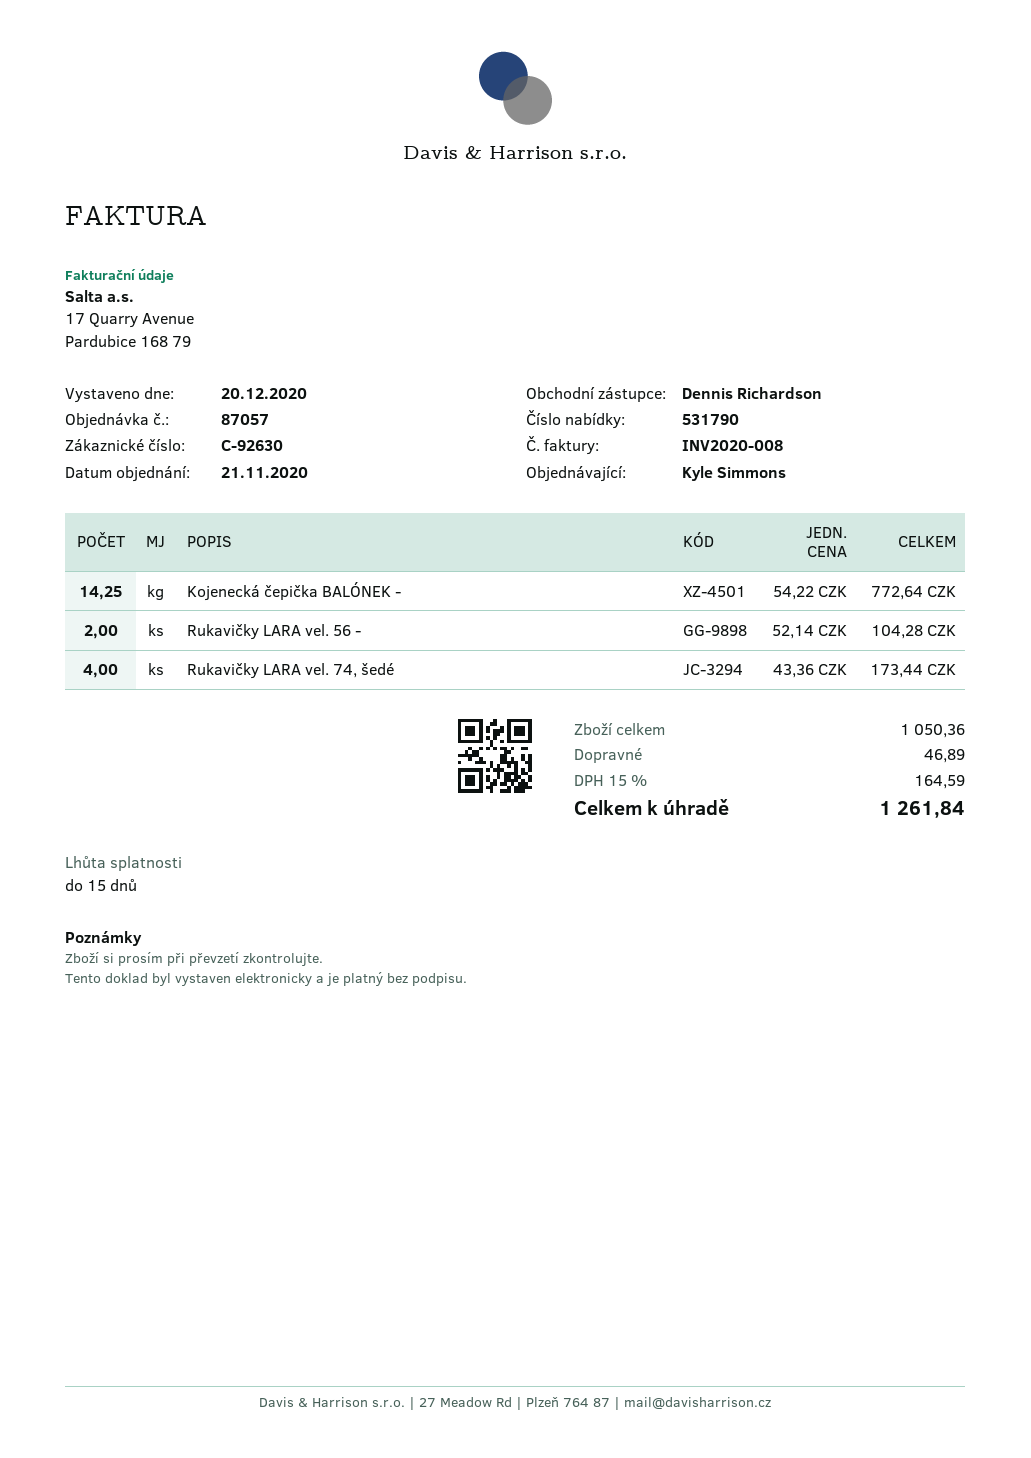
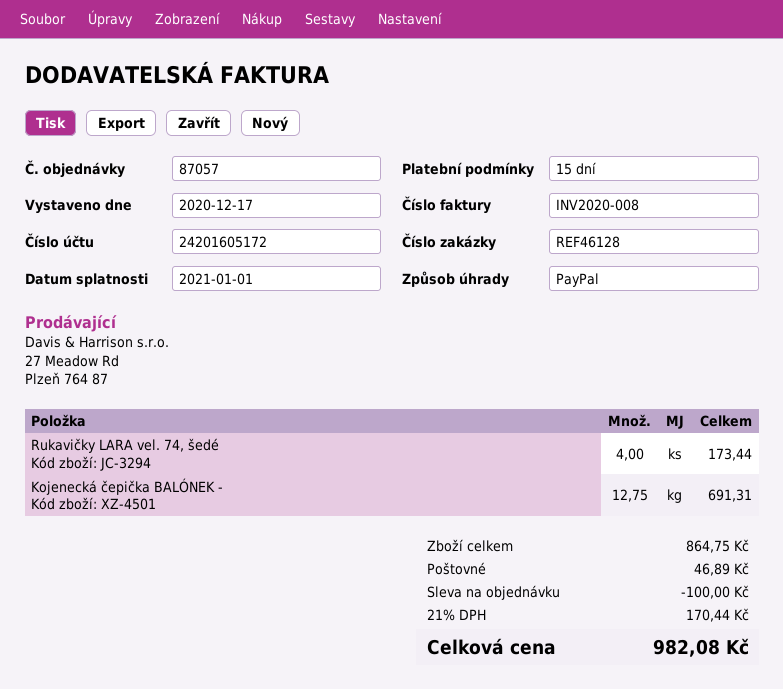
invoice date: 2020-12-20 -> 2020-12-17
Kojenecká čepička BALÓNEK -: 14.25 for 772.64 -> 12.75 for 691.31
Rukavičky LARA vel. 56 -: 2 for 104.28 -> none
subtotal: 1050.36 -> 864.75
discount: none -> 100.00
tax: 15% = 164.59 -> 21% = 170.44
total: 1261.84 -> 982.08

